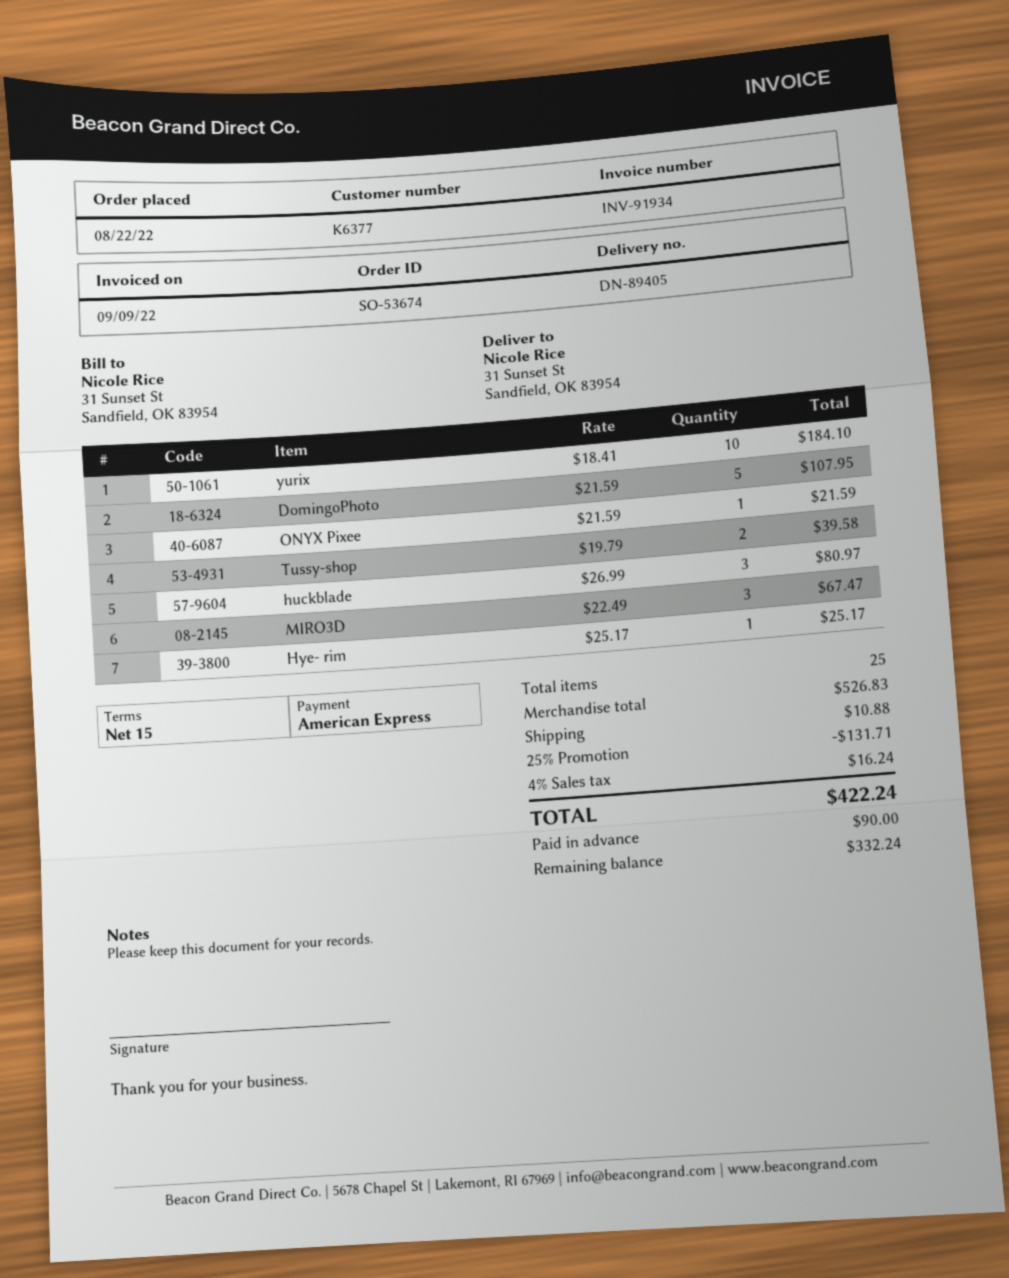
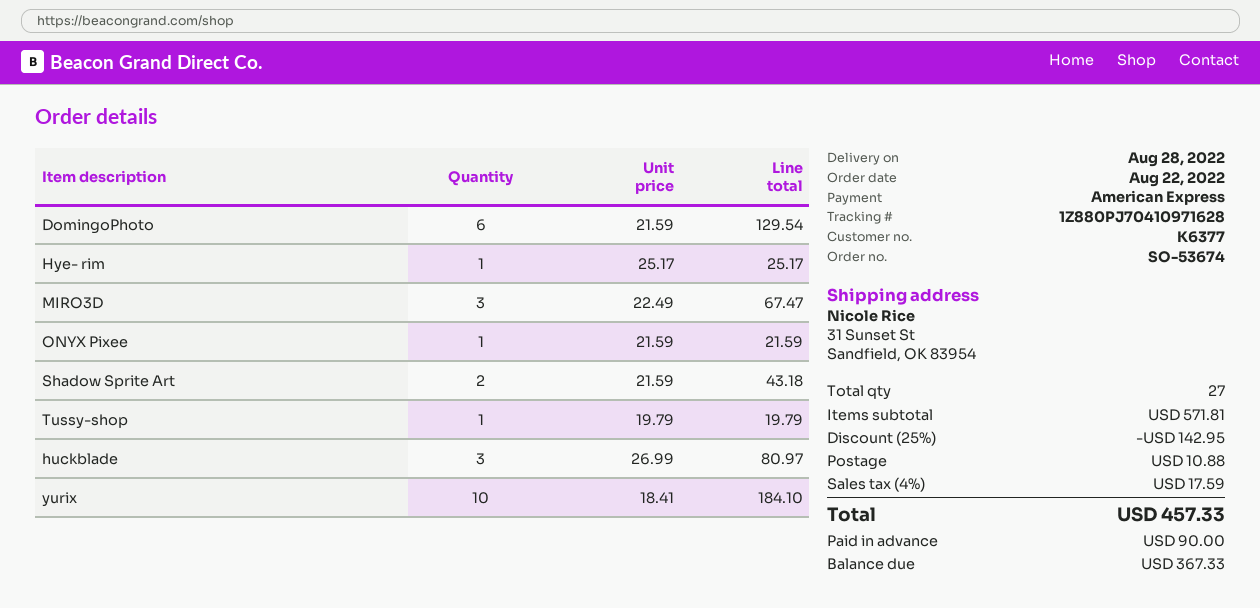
DomingoPhoto: 5 x 21.59 = 107.95 -> 6 x 21.59 = 129.54
Tussy-shop: 2 x 19.79 = 39.58 -> 1 x 19.79 = 19.79
Shadow Sprite Art: none -> 2 x 21.59 = 43.18
total quantity: 25 -> 27
subtotal: 526.83 -> 571.81
discount: 25% = 131.71 -> 25% = 142.95
tax: 4% = 16.24 -> 4% = 17.59
total: 422.24 -> 457.33
balance: 332.24 -> 367.33

